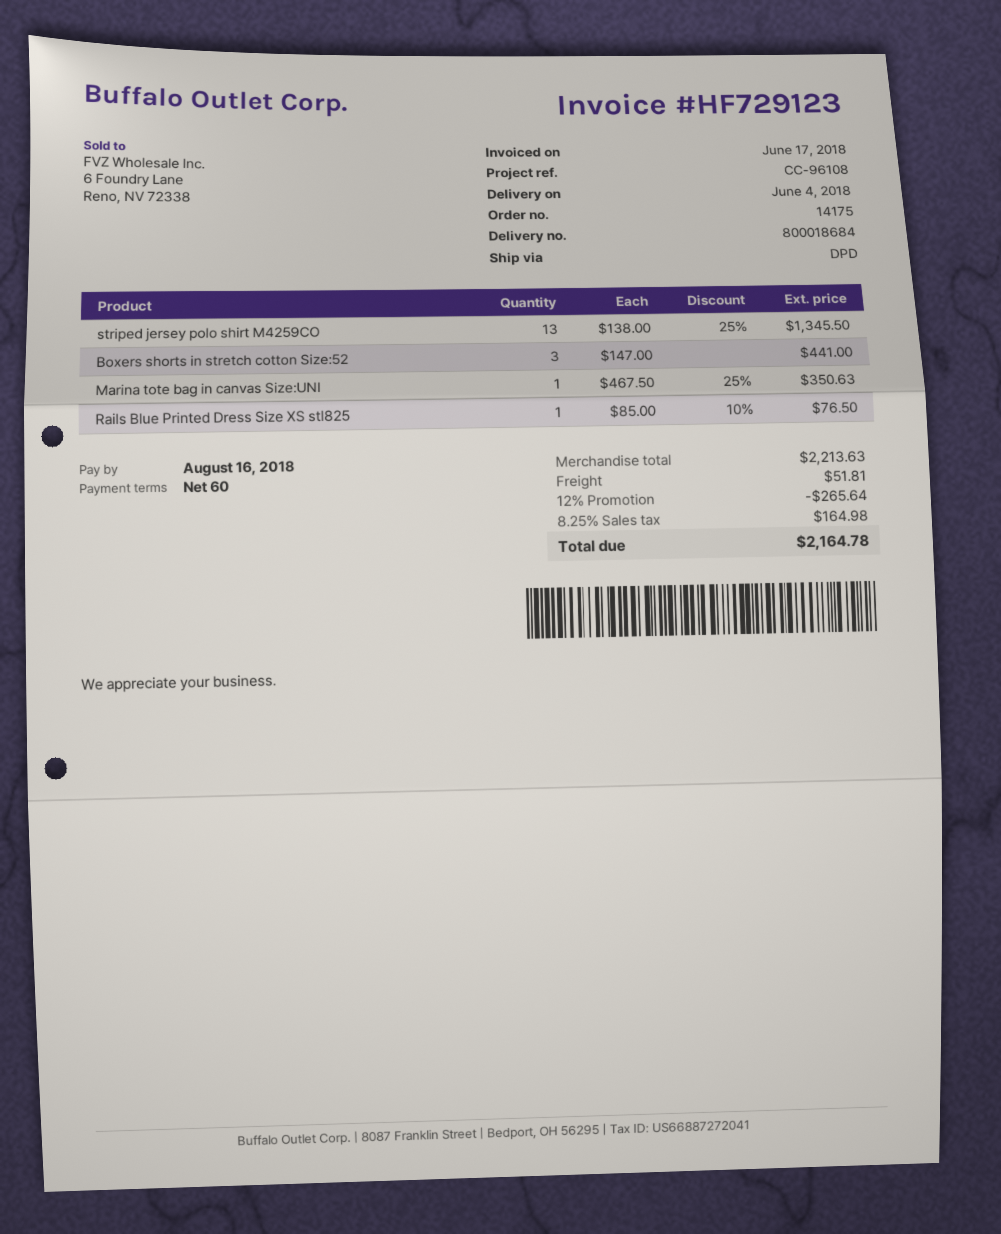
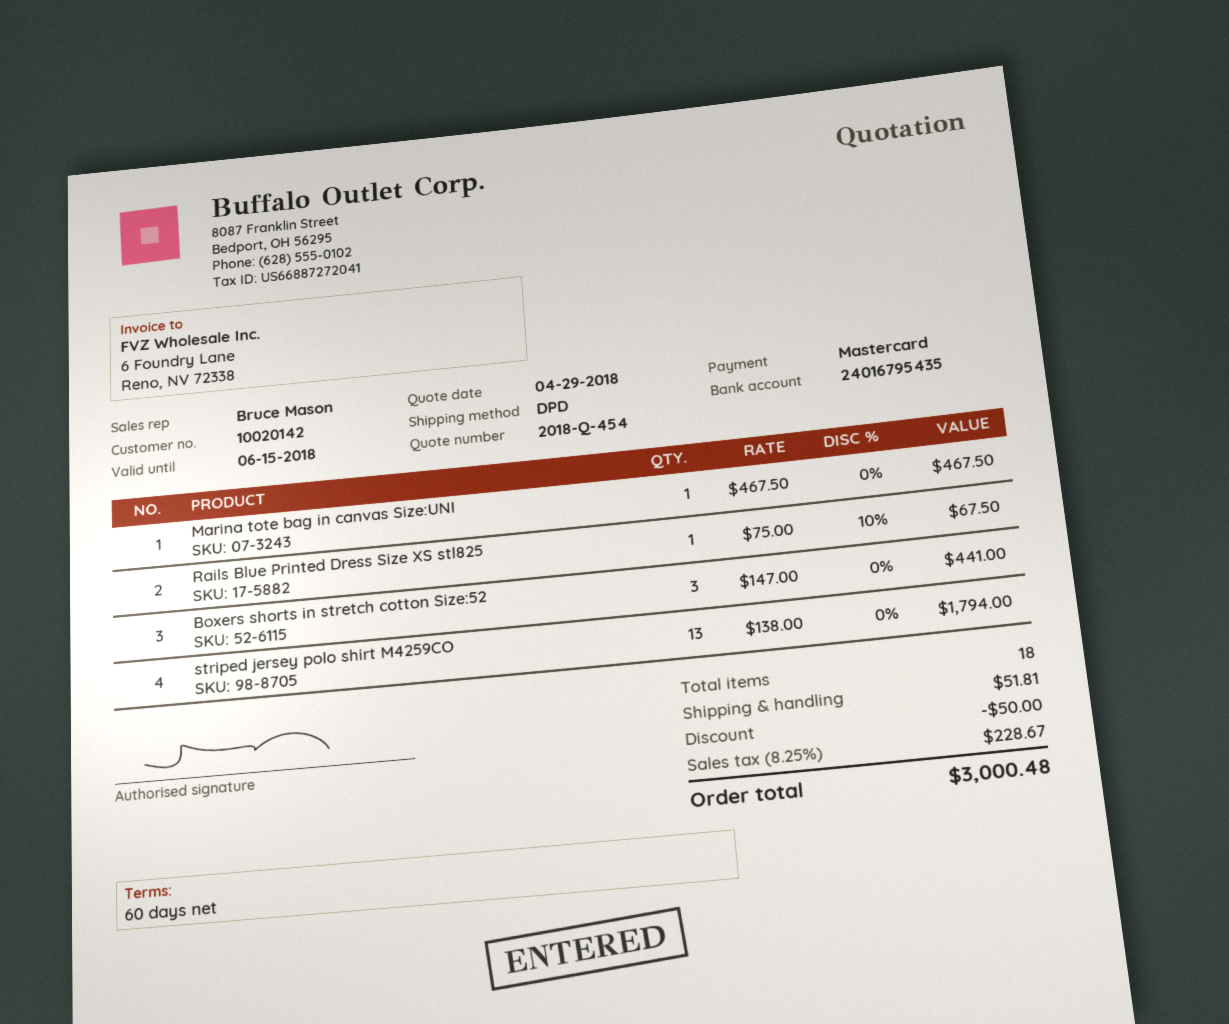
striped jersey polo shirt M4259CO: 13 x 138.00 - 25% = 1345.50 -> 13 x 138.00 = 1794.00
Marina tote bag in canvas Size:UNI: 1 x 467.50 - 25% = 350.63 -> 1 x 467.50 = 467.50
Rails Blue Printed Dress Size XS stl825: 1 x 85.00 - 10% = 76.50 -> 1 x 75.00 - 10% = 67.50
discount: 265.64 -> 50.00
tax: 8.25% = 164.98 -> 8.25% = 228.67
total: 2164.78 -> 3000.48

